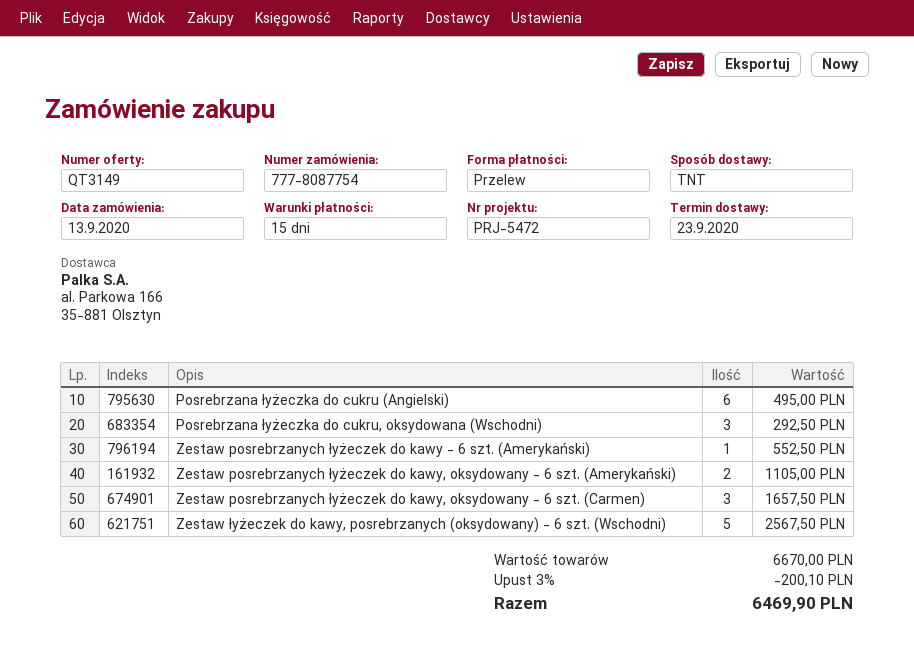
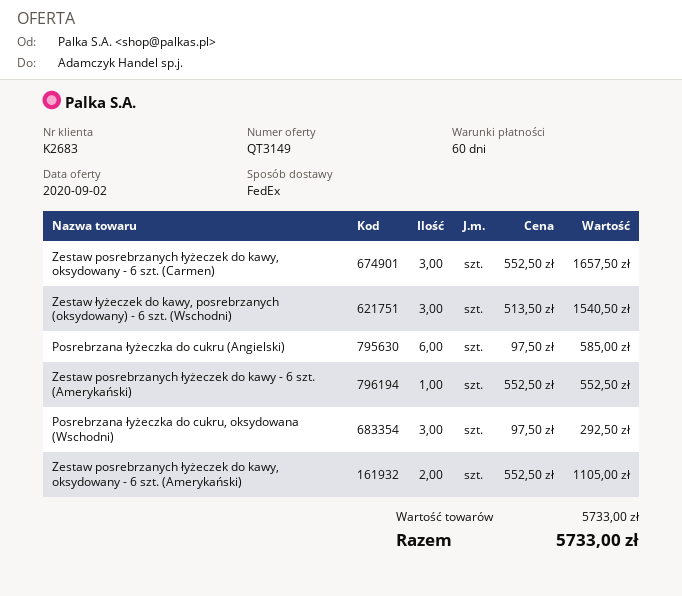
payment terms: 15 days -> 60 days
shipping method: TNT -> FedEx
Posrebrzana łyżeczka do cukru (Angielski): 6 for 495.00 -> 6 for 585.00
Zestaw łyżeczek do kawy, posrebrzanych (oksydowany) - 6 szt. (Wschodni): 5 for 2567.50 -> 3 for 1540.50
subtotal: 6670.00 -> 5733.00
discount: 3% = 200.10 -> none
total: 6469.90 -> 5733.00

